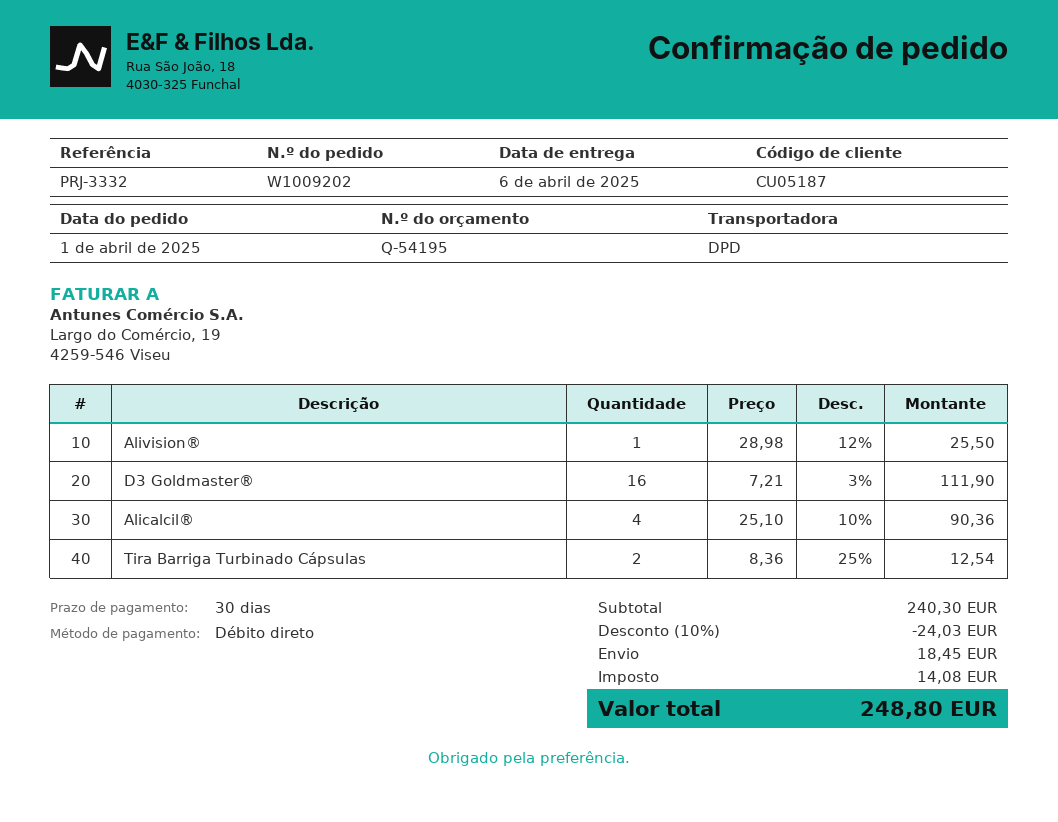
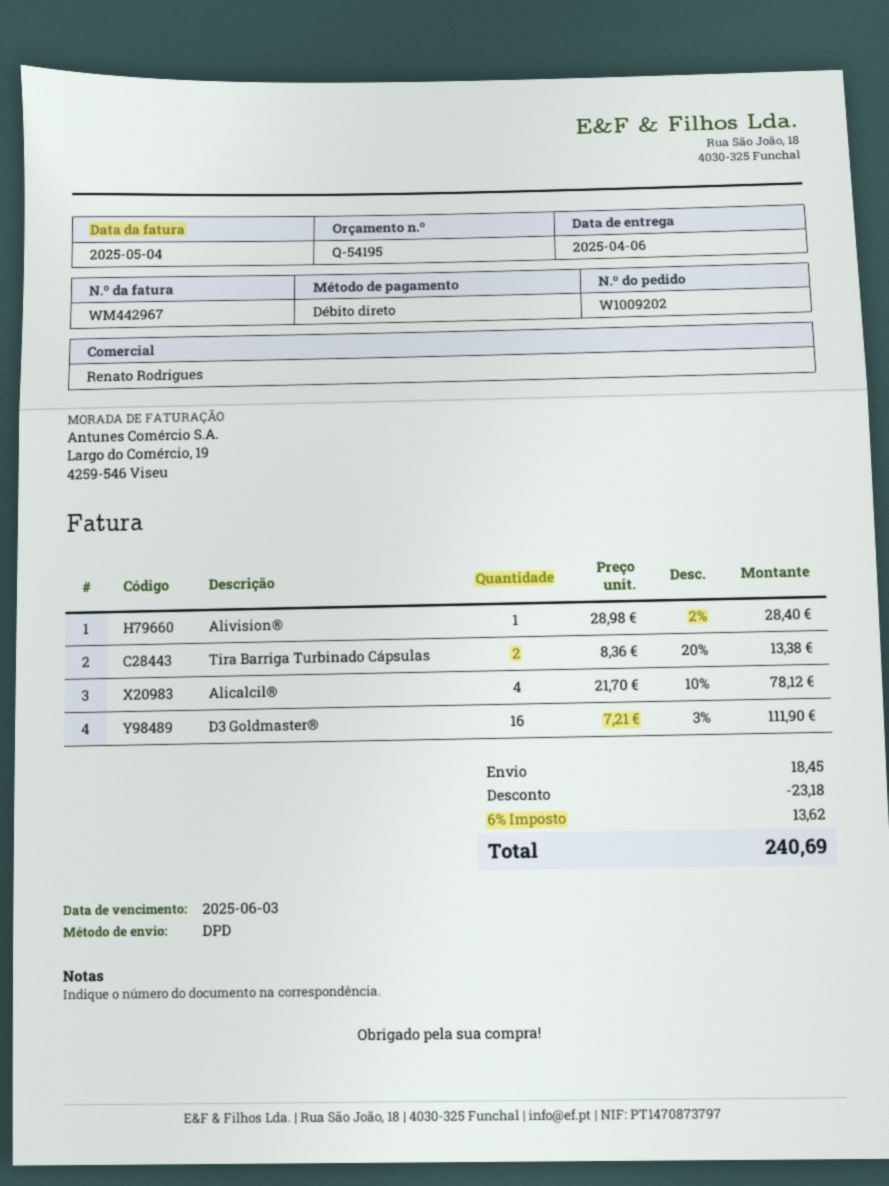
Alivision®: 1 x 28.98 - 12% = 25.50 -> 1 x 28.98 - 2% = 28.40
Alicalcil®: 4 x 25.10 - 10% = 90.36 -> 4 x 21.70 - 10% = 78.12
Tira Barriga Turbinado Cápsulas: 2 x 8.36 - 25% = 12.54 -> 2 x 8.36 - 20% = 13.38
discount: 24.03 -> 23.18
tax: 14.08 -> 13.62
total: 248.80 -> 240.69

